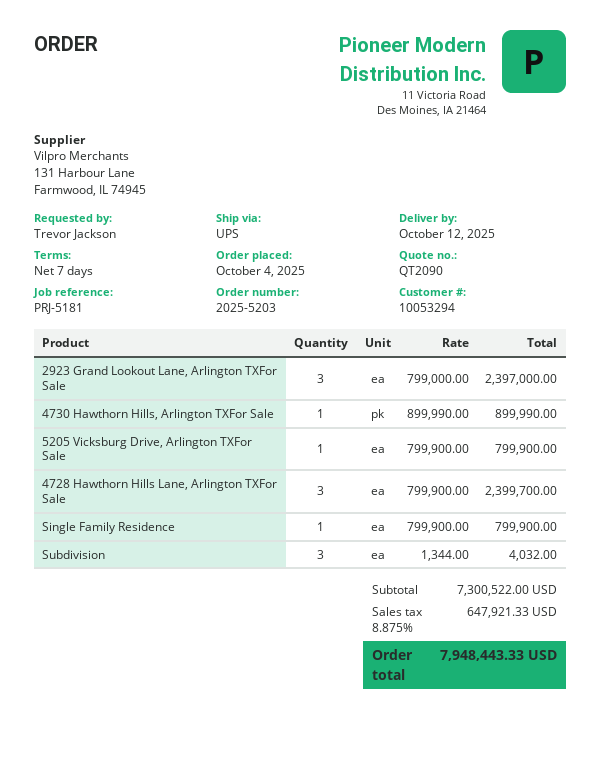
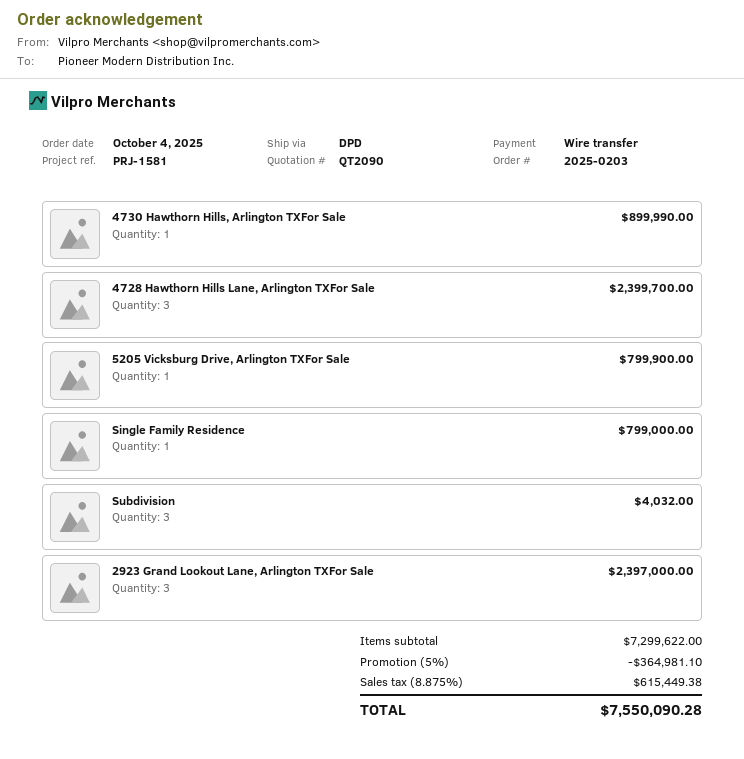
order number: 2025-5203 -> 2025-0203
reference: PRJ-5181 -> PRJ-1581
shipping method: UPS -> DPD
Single Family Residence: 1 for 799900.00 -> 1 for 799000.00
subtotal: 7300522.00 -> 7299622.00
discount: none -> 5% = 364981.10
tax: 8.875% = 647921.33 -> 8.875% = 615449.38
total: 7948443.33 -> 7550090.28

